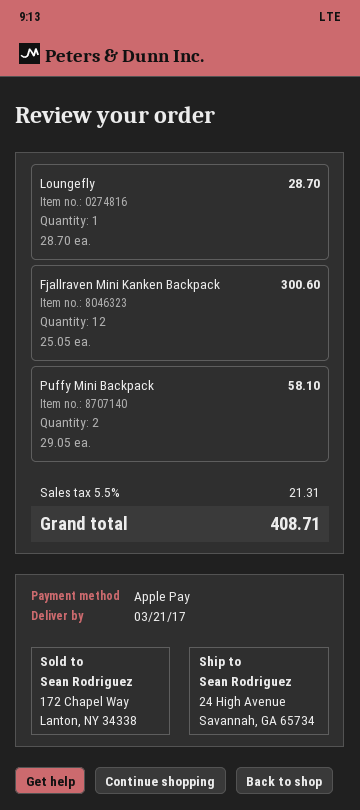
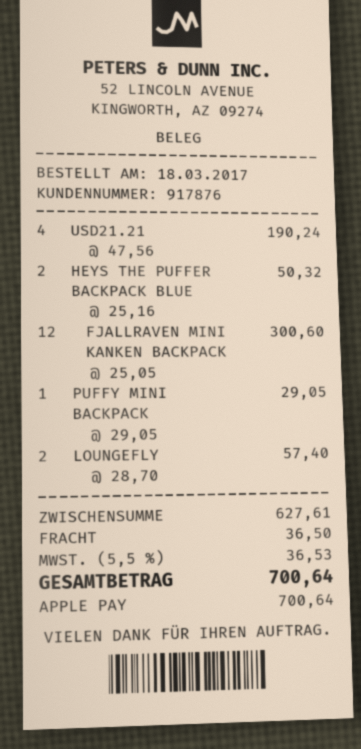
Loungefly: 1 x 28.70 = 28.70 -> 2 x 28.70 = 57.40
Puffy Mini Backpack: 2 x 29.05 = 58.10 -> 1 x 29.05 = 29.05
USD21.21: none -> 4 x 47.56 = 190.24
HEYS THE PUFFER BACKPACK BLUE: none -> 2 x 25.16 = 50.32
shipping: none -> 36.50
tax: 5.5% = 21.31 -> 5.5% = 36.53
total: 408.71 -> 700.64

